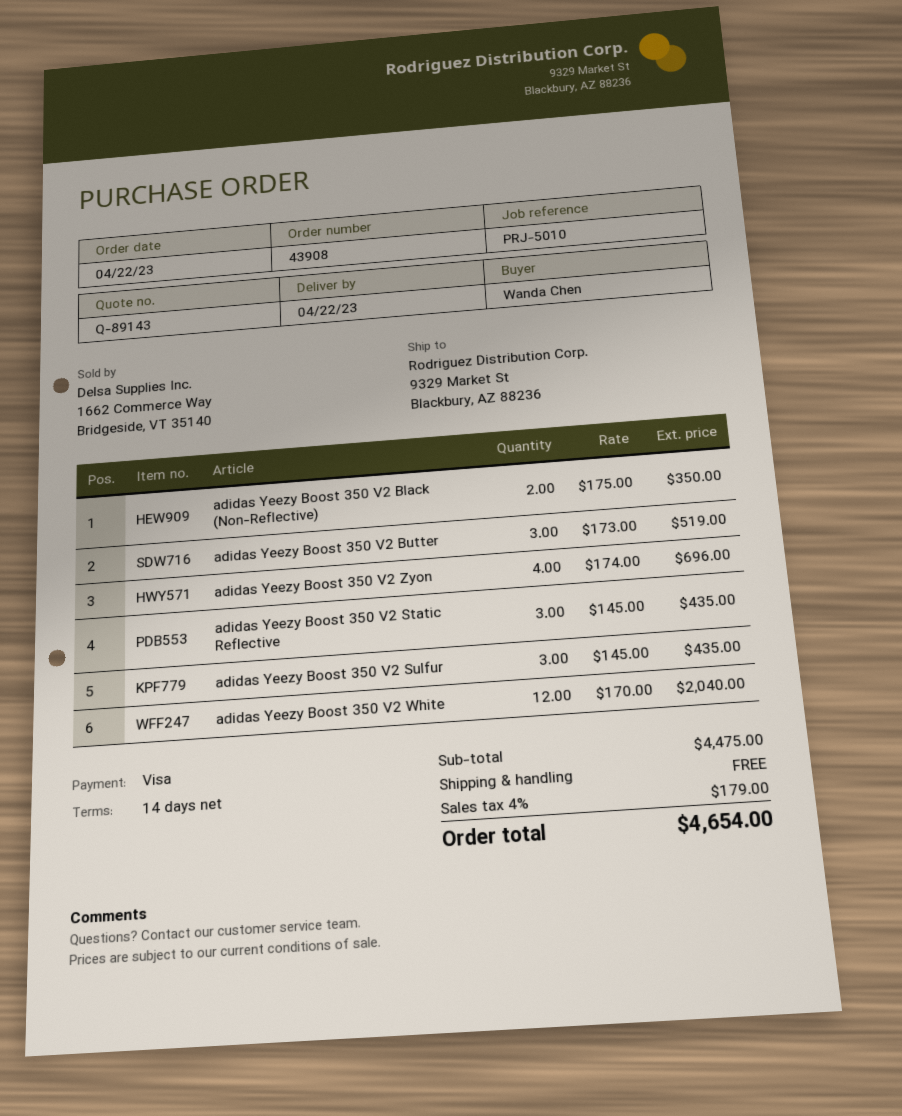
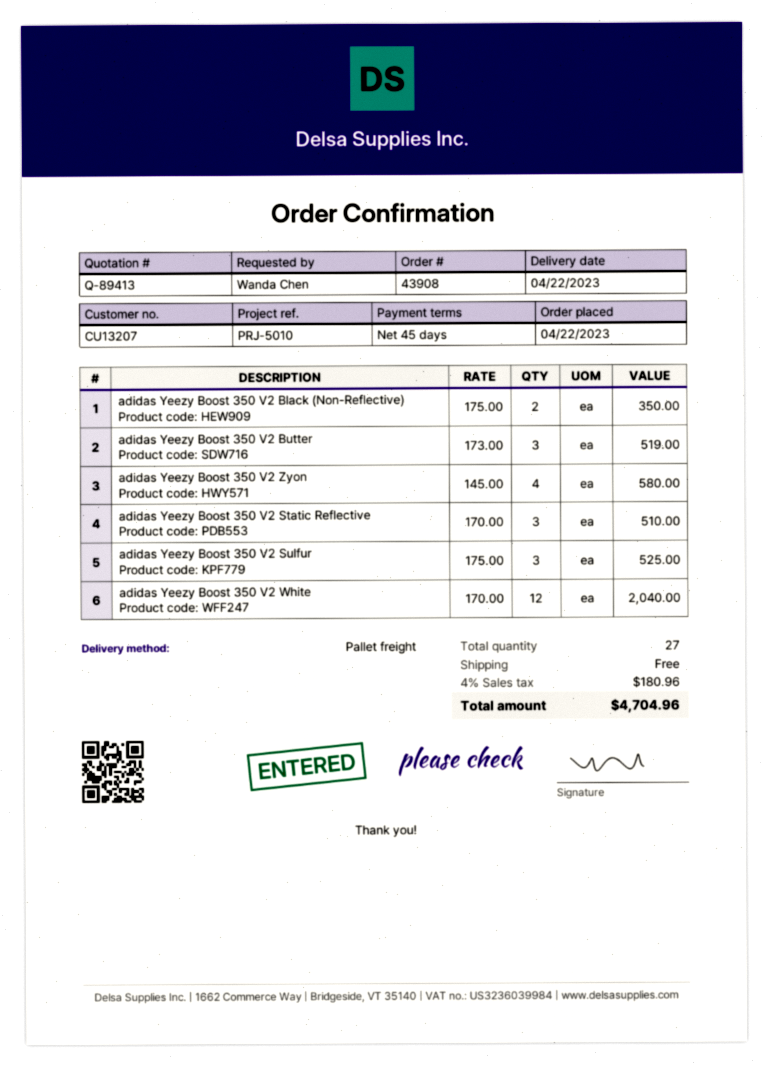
quote number: Q-89143 -> Q-89413
payment terms: 14 days -> 45 days
adidas Yeezy Boost 350 V2 Zyon: 4 x 174.00 = 696.00 -> 4 x 145.00 = 580.00
adidas Yeezy Boost 350 V2 Static Reflective: 3 x 145.00 = 435.00 -> 3 x 170.00 = 510.00
adidas Yeezy Boost 350 V2 Sulfur: 3 x 145.00 = 435.00 -> 3 x 175.00 = 525.00
tax: 4% = 179.00 -> 4% = 180.96
total: 4654.00 -> 4704.96

